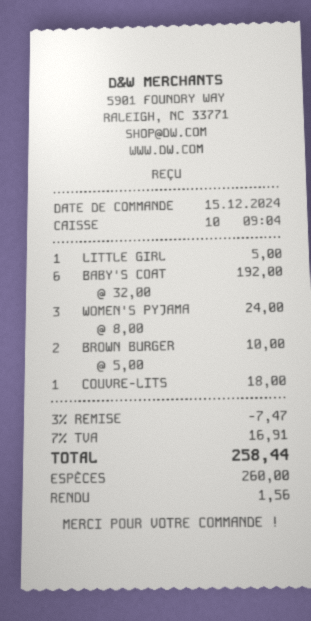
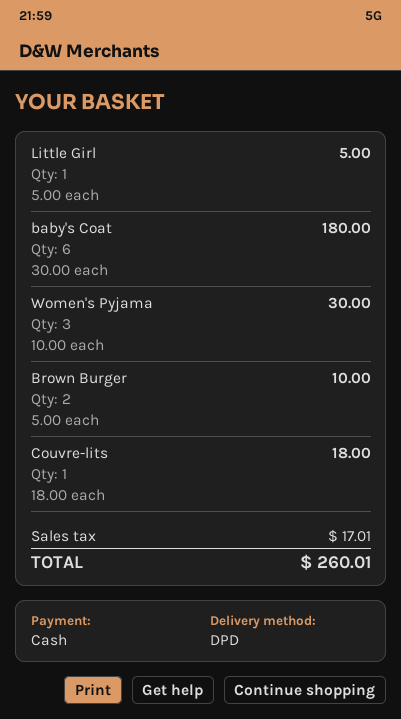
BABY'S COAT: 6 x 32.00 = 192.00 -> 6 x 30.00 = 180.00
WOMEN'S PYJAMA: 3 x 8.00 = 24.00 -> 3 x 10.00 = 30.00
discount: 3% = 7.47 -> none
tax: 16.91 -> 17.01
total: 258.44 -> 260.01

